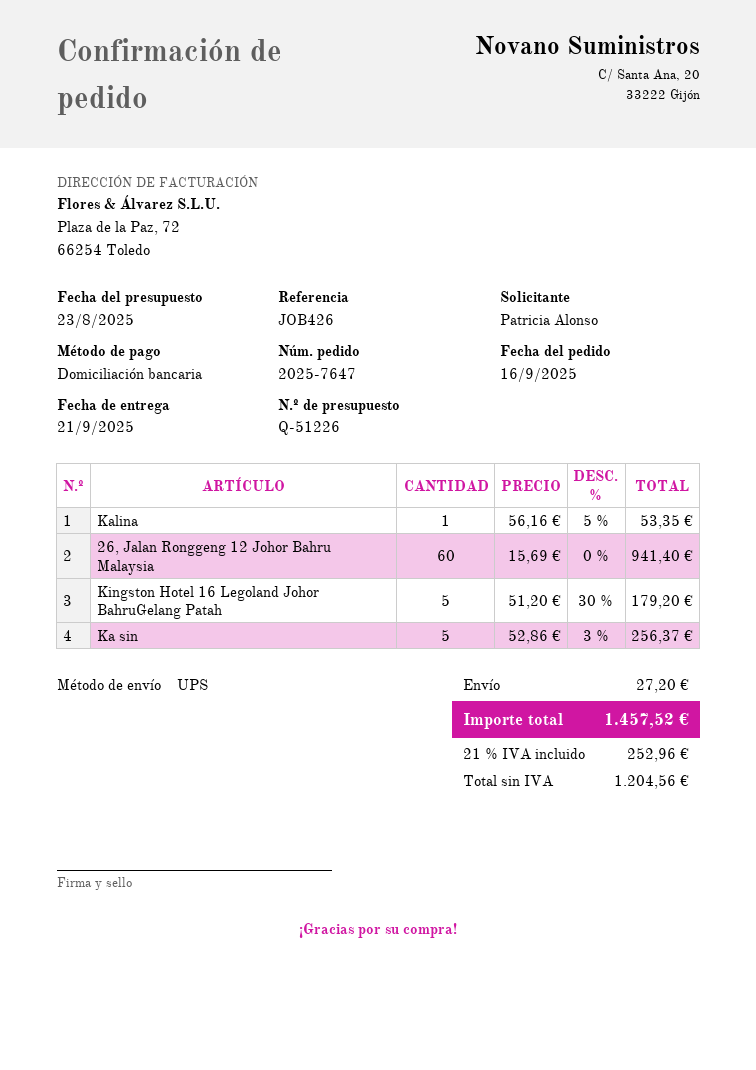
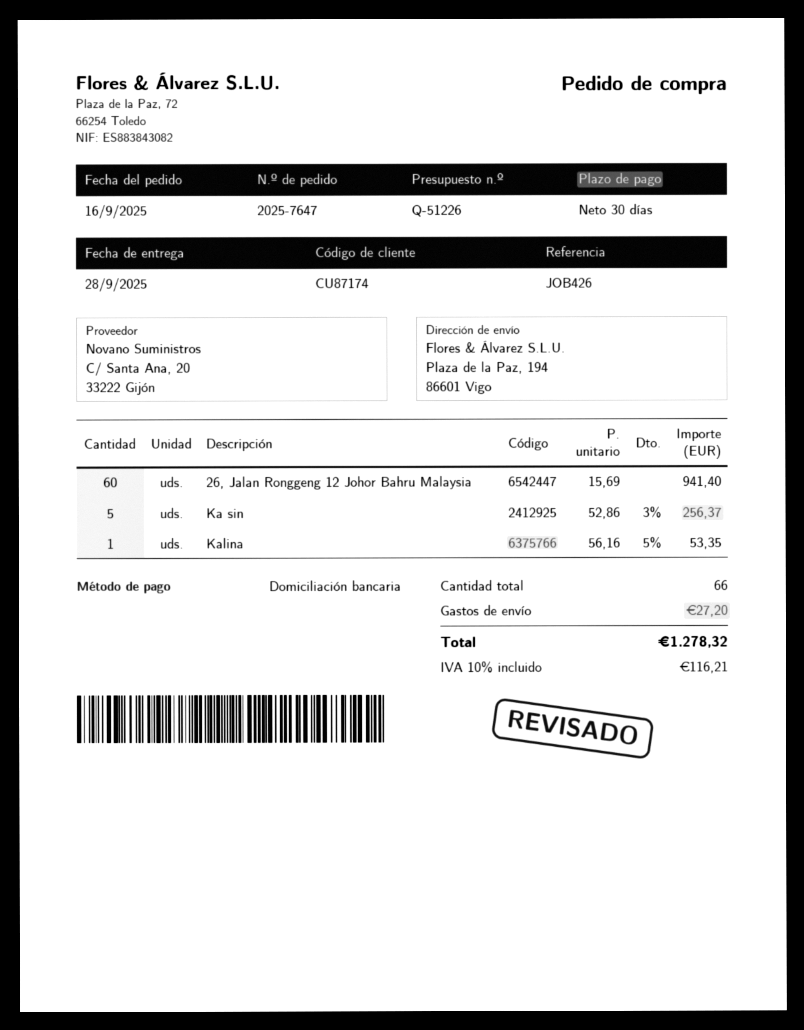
delivery date: 2025-09-21 -> 2025-09-28
Kingston Hotel 16 Legoland Johor BahruGelang Patah: 5 x 51.20 - 30% = 179.20 -> none
tax: 21% = 252.96 -> 10% = 116.21
total: 1457.52 -> 1278.32

